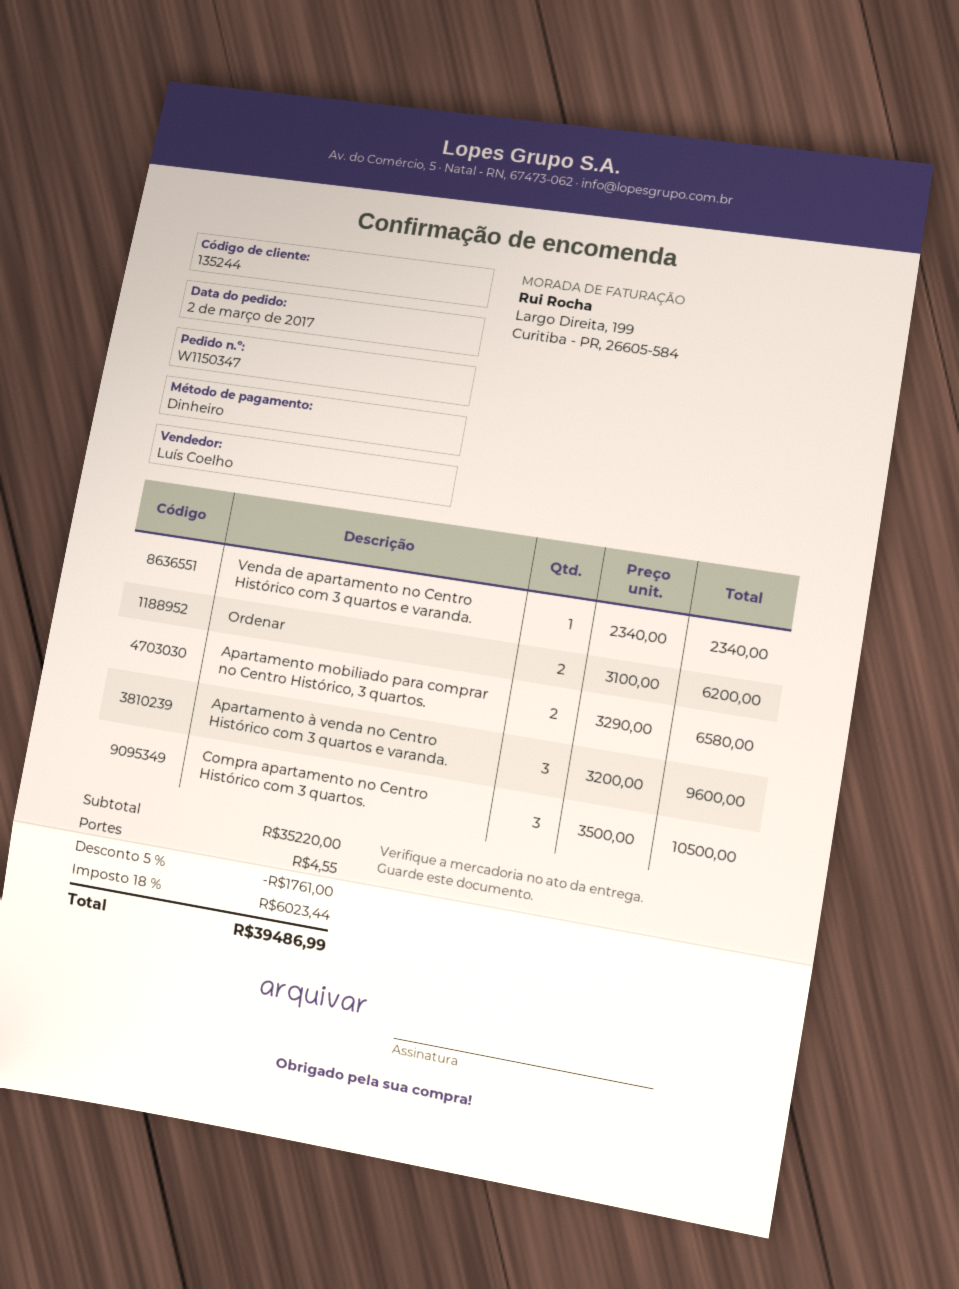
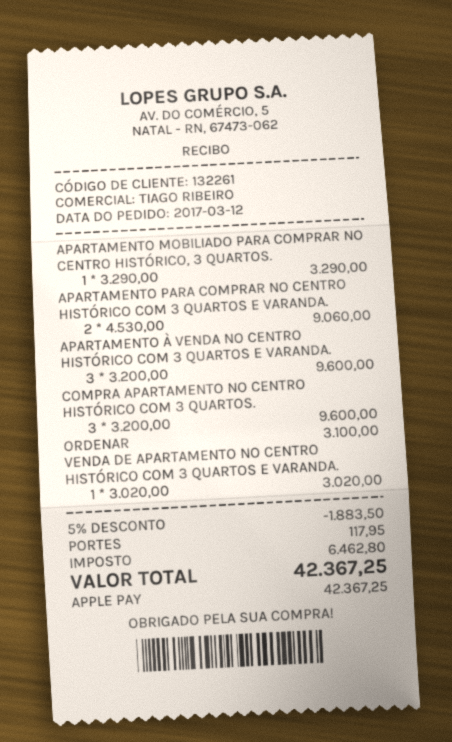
order date: 2017-03-02 -> 2017-03-12
customer number: 135244 -> 132261
sales rep: Luís Coelho -> TIAGO RIBEIRO
payment method: cash -> Apple Pay
Venda de apartamento no Centro Histórico com 3 quartos e varanda.: 1 x 2340.00 = 2340.00 -> 1 x 3020.00 = 3020.00
Ordenar: 2 x 3100.00 = 6200.00 -> 1 x 3100.00 = 3100.00
Apartamento mobiliado para comprar no Centro Histórico, 3 quartos.: 2 x 3290.00 = 6580.00 -> 1 x 3290.00 = 3290.00
Compra apartamento no Centro Histórico com 3 quartos.: 3 x 3500.00 = 10500.00 -> 3 x 3200.00 = 9600.00
APARTAMENTO PARA COMPRAR NO CENTRO HISTÓRICO COM 3 QUARTOS E VARANDA.: none -> 2 x 4530.00 = 9060.00
discount: 5% = 1761.00 -> 5% = 1883.50
shipping: 4.55 -> 117.95
tax: 6023.44 -> 6462.80
total: 39486.99 -> 42367.25

